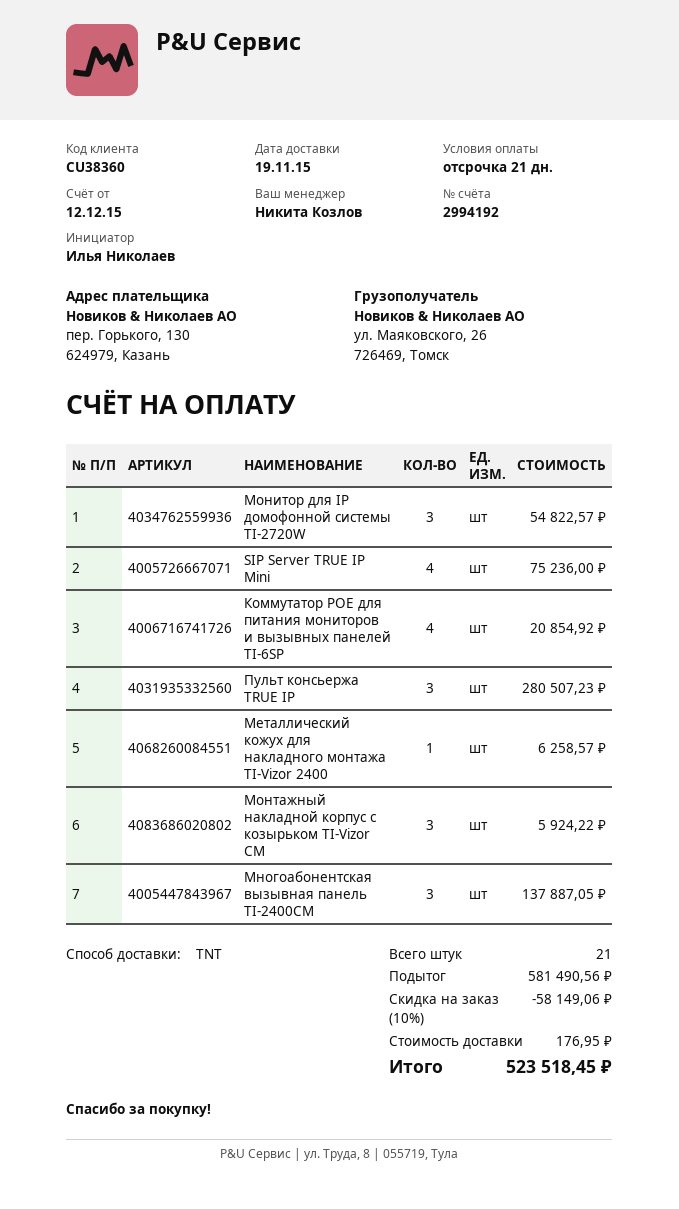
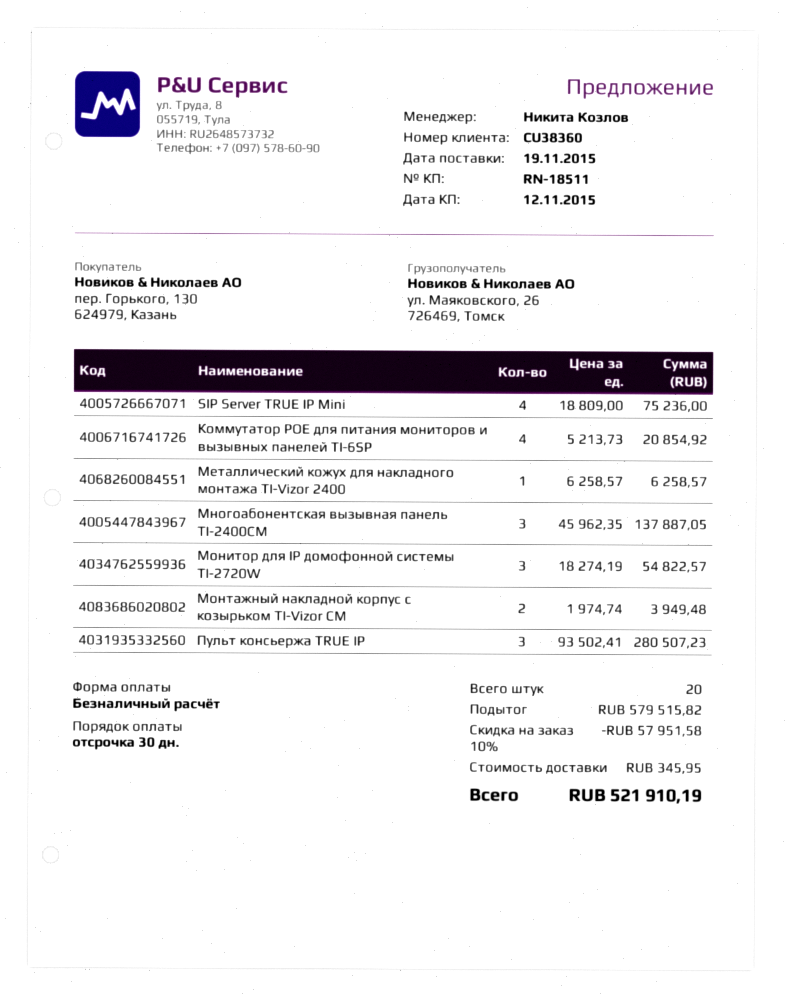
payment terms: 21 days -> 30 days
Монтажный накладной корпус с козырьком TI-Vizor CM: 3 for 5924.22 -> 2 for 3949.48
total quantity: 21 -> 20
subtotal: 581490.56 -> 579515.82
discount: 10% = 58149.06 -> 10% = 57951.58
shipping: 176.95 -> 345.95
total: 523518.45 -> 521910.19

